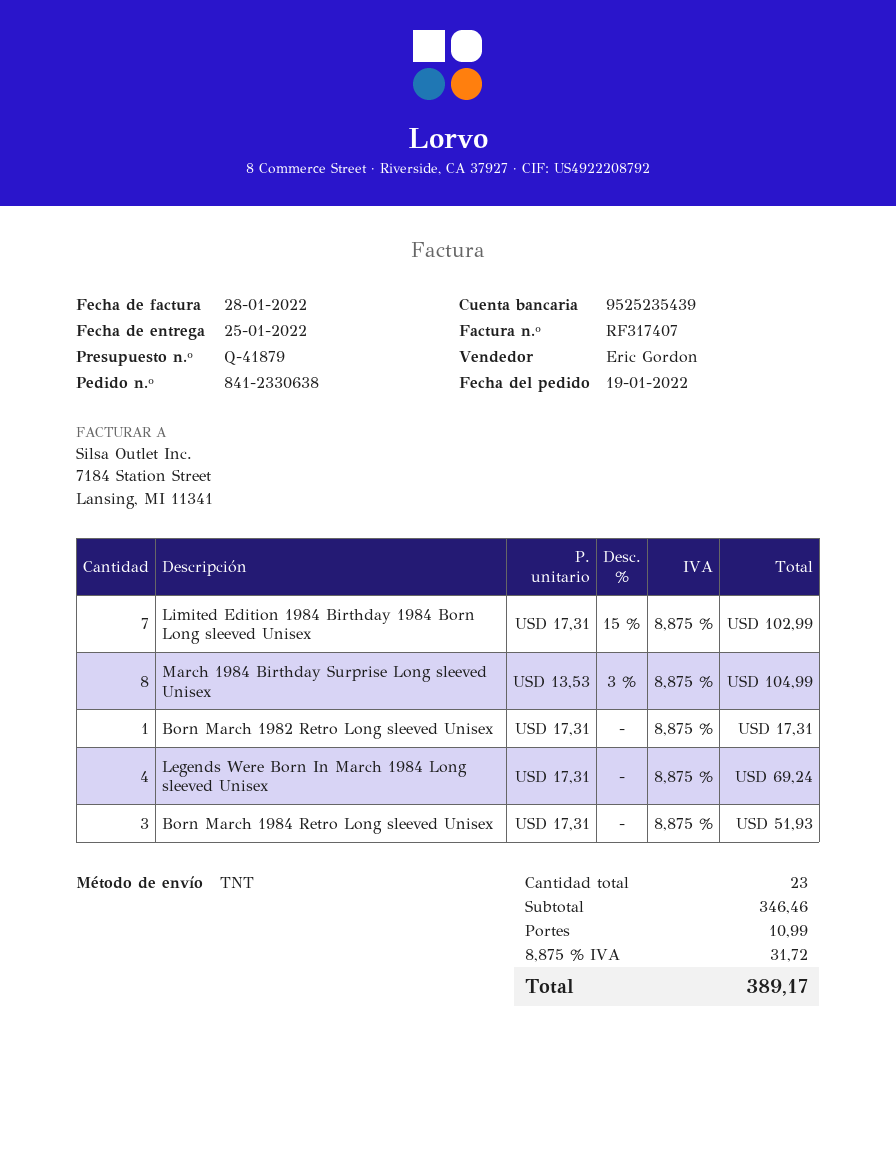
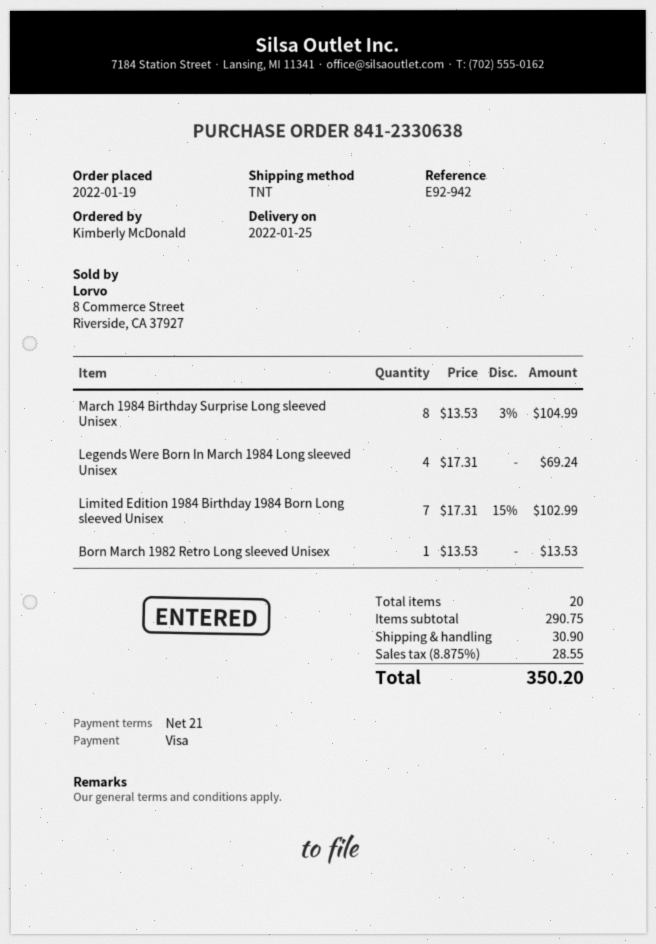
Born March 1982 Retro Long sleeved Unisex: 1 x 17.31 = 17.31 -> 1 x 13.53 = 13.53
Born March 1984 Retro Long sleeved Unisex: 3 x 17.31 = 51.93 -> none
total quantity: 23 -> 20
subtotal: 346.46 -> 290.75
shipping: 10.99 -> 30.90
tax: 8.875% = 31.72 -> 8.875% = 28.55
total: 389.17 -> 350.20

